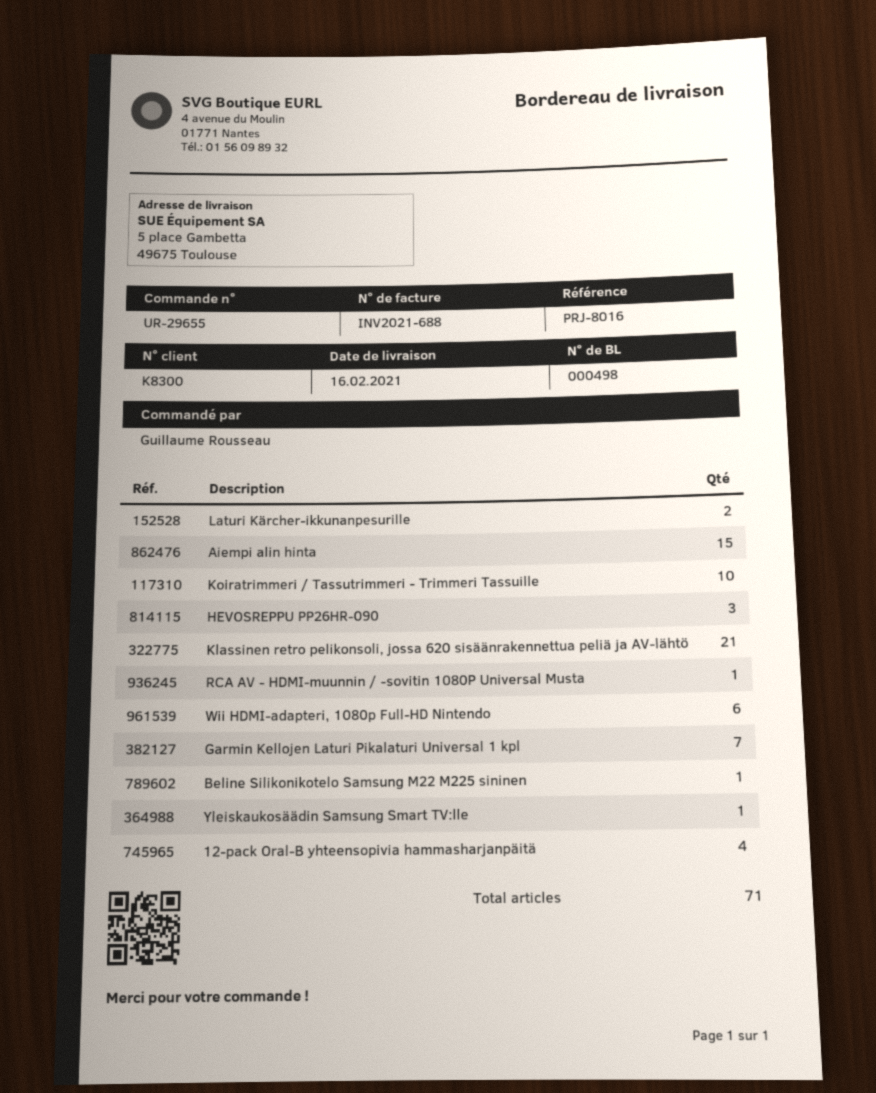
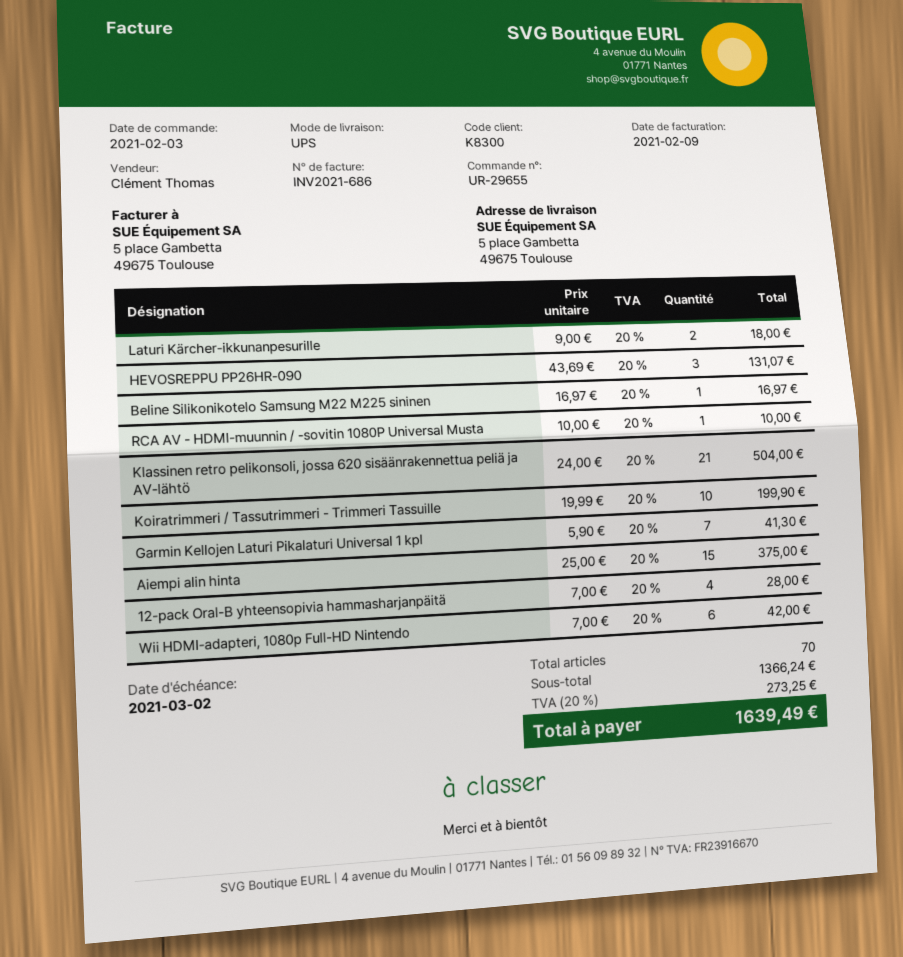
invoice number: INV2021-688 -> INV2021-686
Yleiskaukosäädin Samsung Smart TV:lle: 1 -> none
total quantity: 71 -> 70

